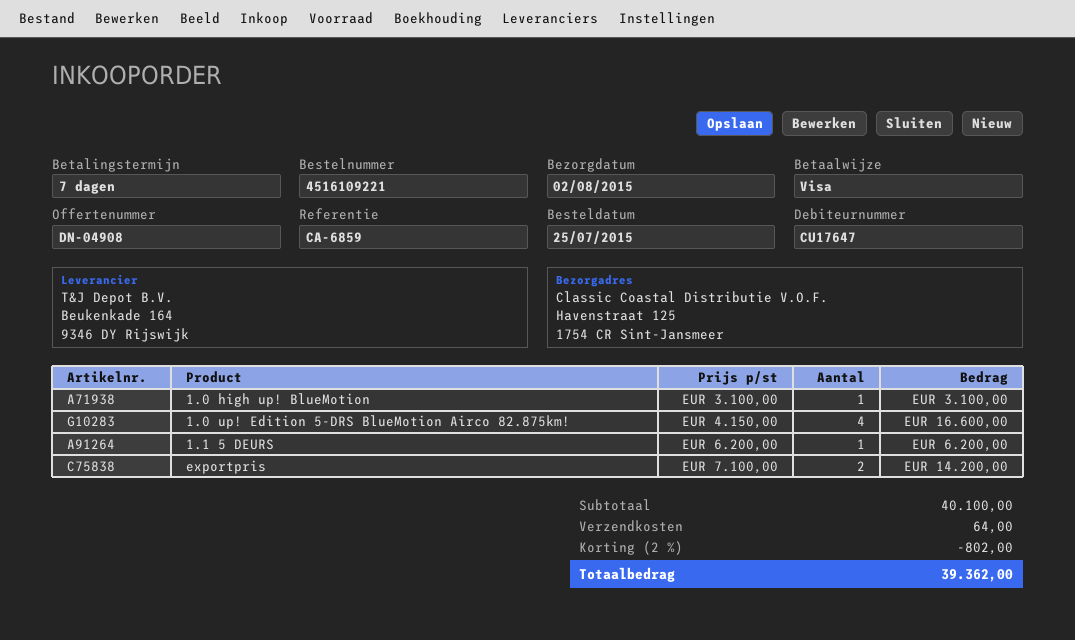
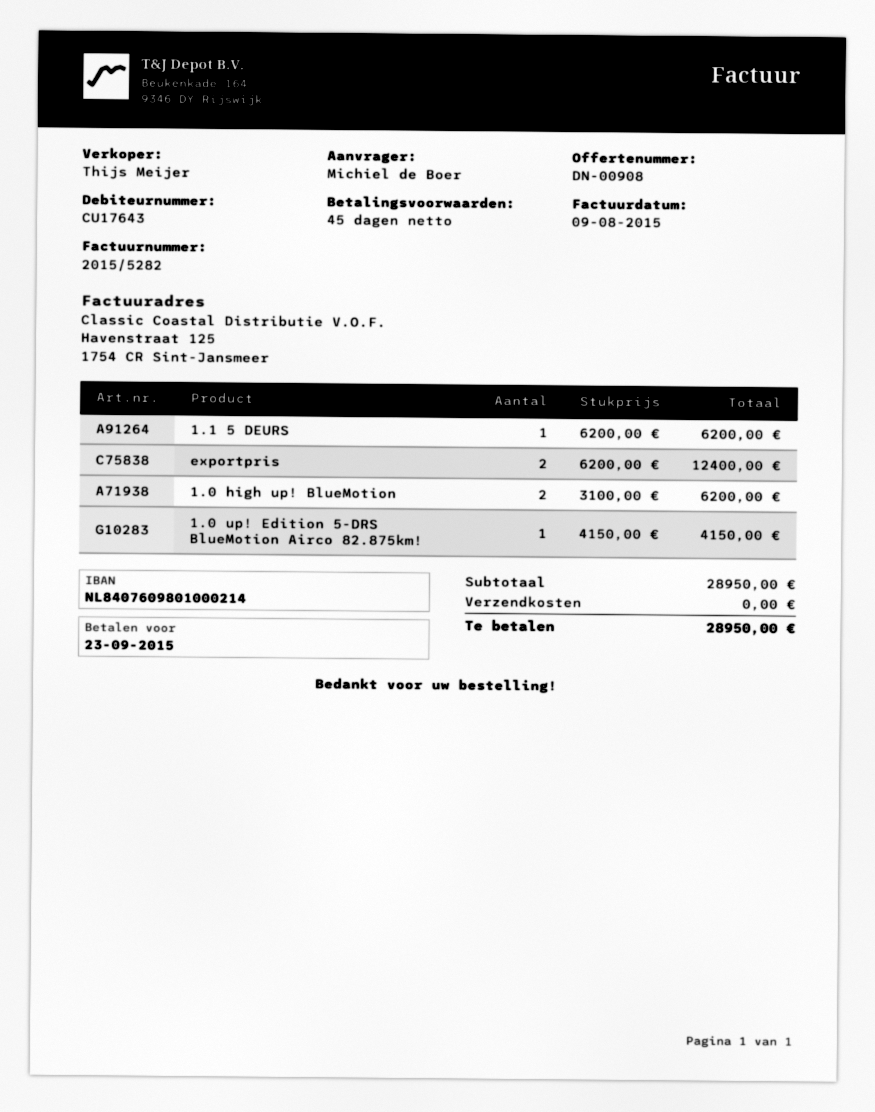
quote number: DN-04908 -> DN-00908
payment terms: 7 days -> 45 days
customer number: CU17647 -> CU17643
1.0 high up! BlueMotion: 1 x 3100.00 = 3100.00 -> 2 x 3100.00 = 6200.00
1.0 up! Edition 5-DRS BlueMotion Airco 82.875km!: 4 x 4150.00 = 16600.00 -> 1 x 4150.00 = 4150.00
exportpris: 2 x 7100.00 = 14200.00 -> 2 x 6200.00 = 12400.00
subtotal: 40100.00 -> 28950.00
discount: 2% = 802.00 -> none
shipping: 64.00 -> 0.00
total: 39362.00 -> 28950.00

